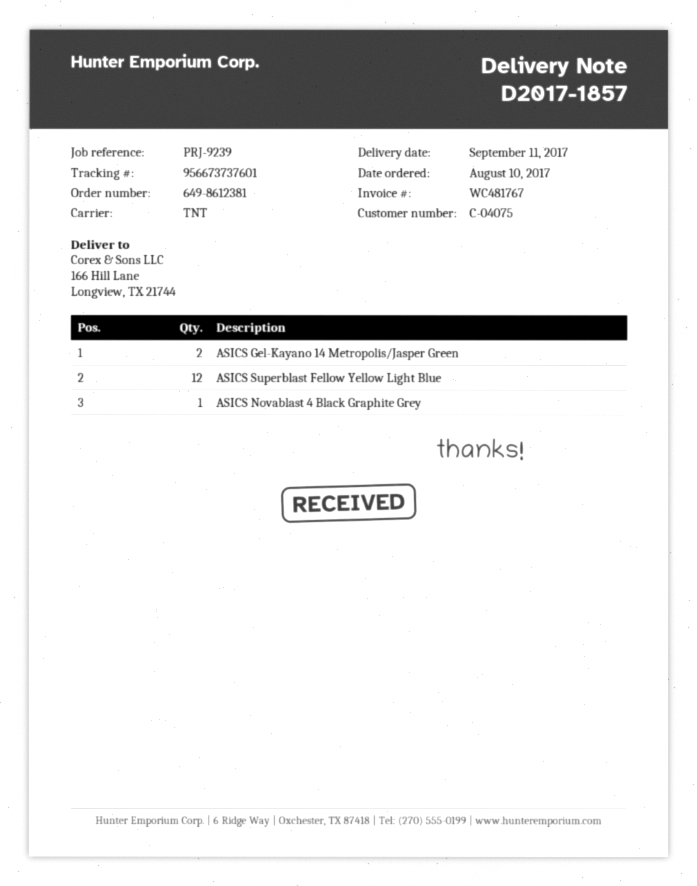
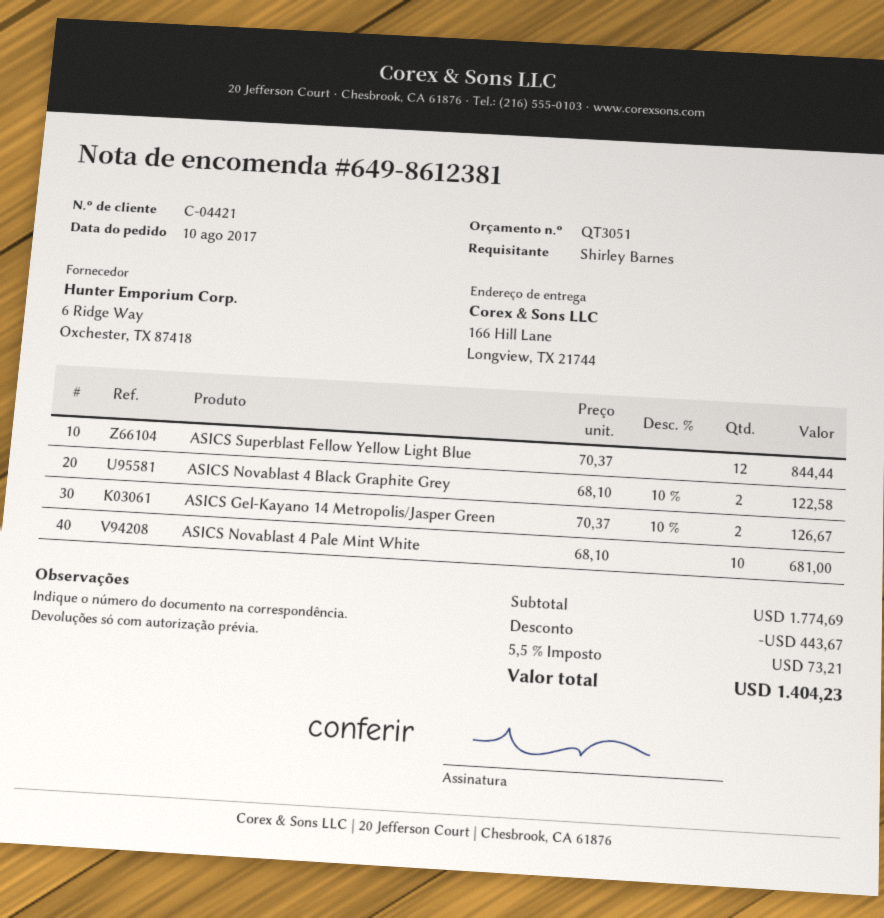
customer number: C-04075 -> C-04421
ASICS Novablast 4 Black Graphite Grey: 1 -> 2
ASICS Novablast 4 Pale Mint White: none -> 10

